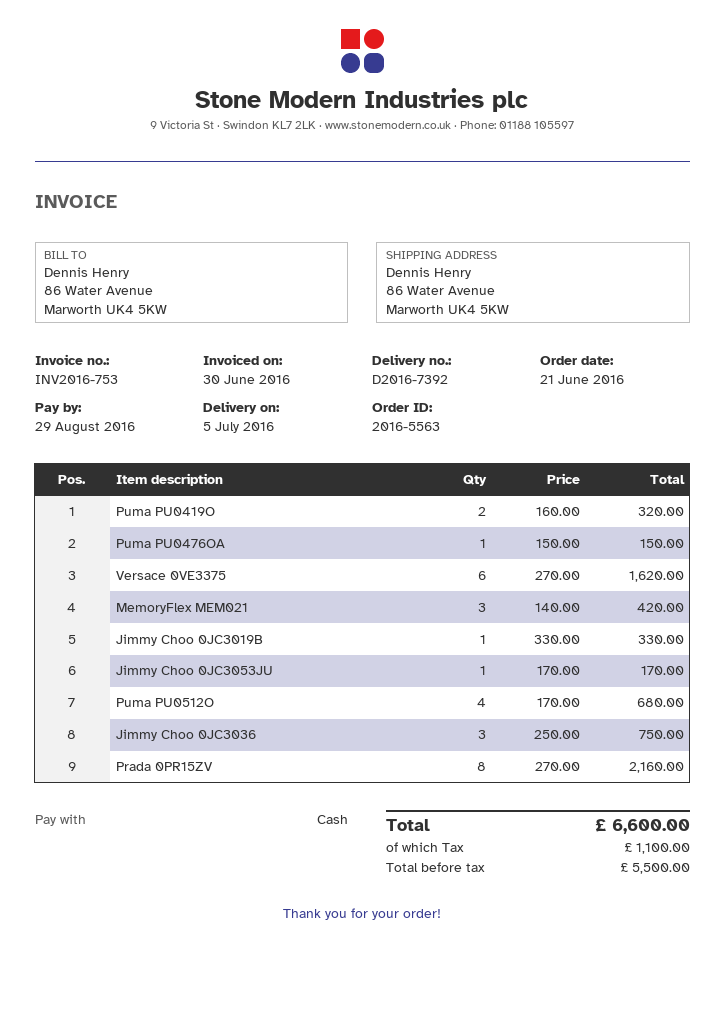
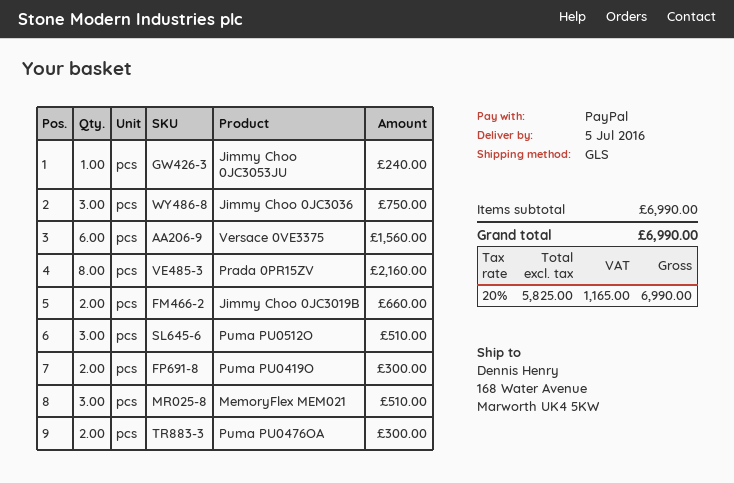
payment method: cash -> PayPal
ship to: 86 Water Avenue, Marworth UK4 5KW -> 168 Water Avenue, Marworth UK4 5KW
Puma PU0419O: 2 for 320.00 -> 2 for 300.00
Puma PU0476OA: 1 for 150.00 -> 2 for 300.00
Versace 0VE3375: 6 for 1620.00 -> 6 for 1560.00
MemoryFlex MEM021: 3 for 420.00 -> 3 for 510.00
Jimmy Choo 0JC3019B: 1 for 330.00 -> 2 for 660.00
Jimmy Choo 0JC3053JU: 1 for 170.00 -> 1 for 240.00
Puma PU0512O: 4 for 680.00 -> 3 for 510.00
net: 5500.00 -> 5825.00
tax: 1100.00 -> 1165.00
total: 6600.00 -> 6990.00

